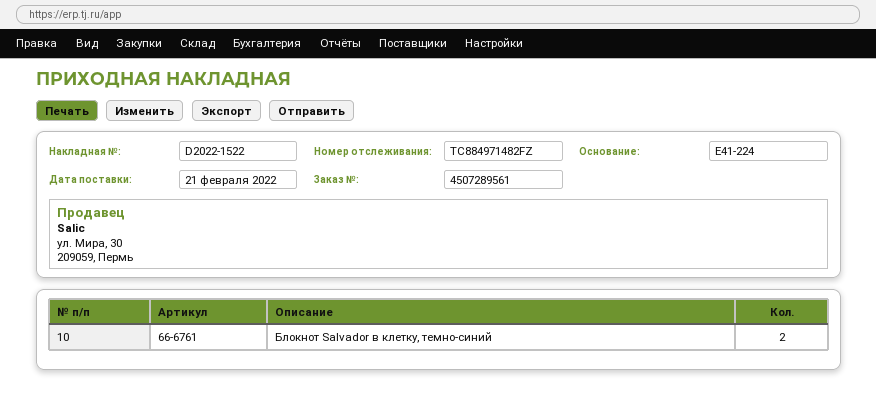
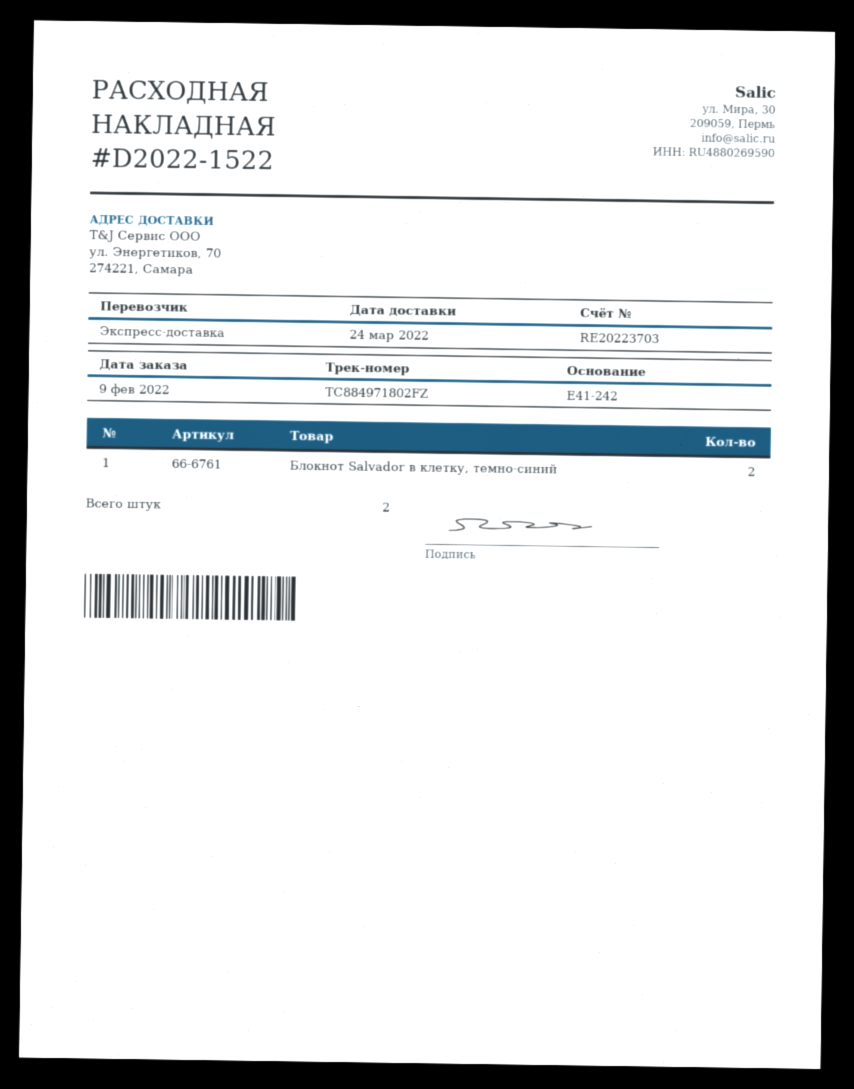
delivery date: 2022-02-21 -> 2022-03-24
reference: E41-224 -> E41-242
tracking number: TC884971482FZ -> TC884971802FZ

